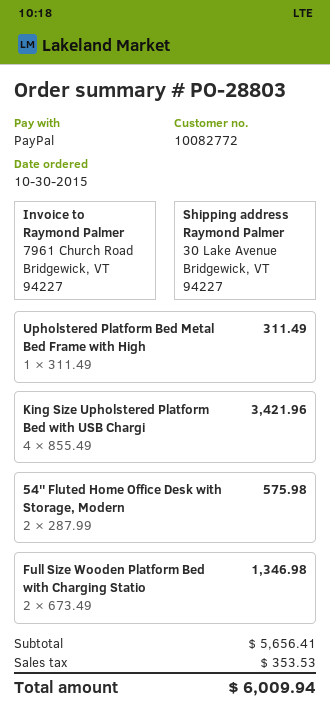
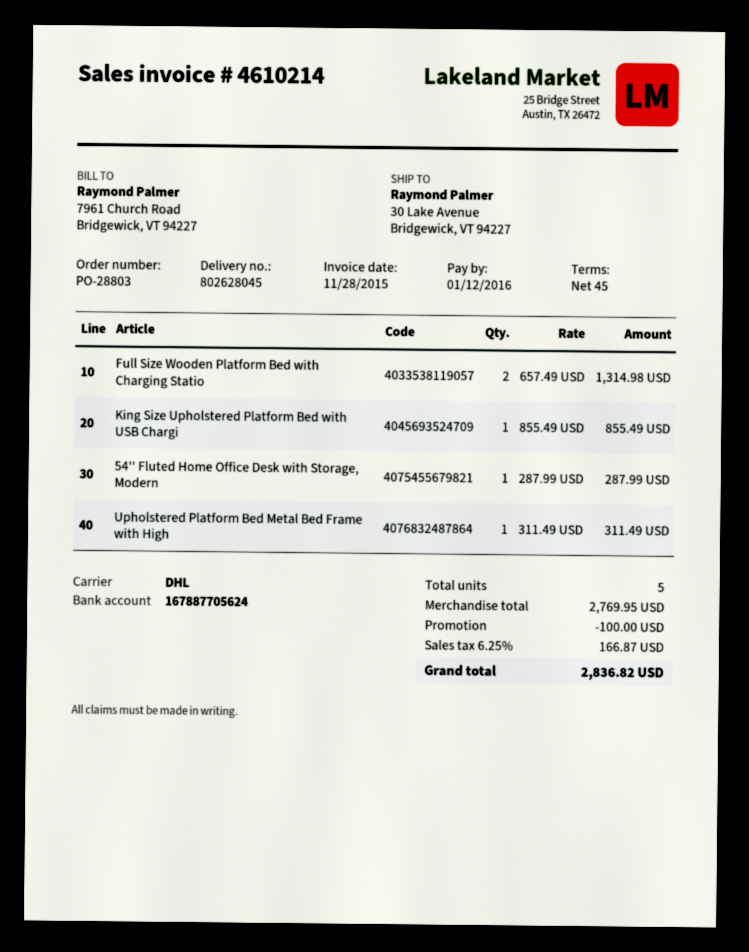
King Size Upholstered Platform Bed with USB Chargi: 4 x 855.49 = 3421.96 -> 1 x 855.49 = 855.49
54'' Fluted Home Office Desk with Storage, Modern: 2 x 287.99 = 575.98 -> 1 x 287.99 = 287.99
Full Size Wooden Platform Bed with Charging Statio: 2 x 673.49 = 1346.98 -> 2 x 657.49 = 1314.98
subtotal: 5656.41 -> 2769.95
discount: none -> 100.00
tax: 353.53 -> 166.87
total: 6009.94 -> 2836.82

